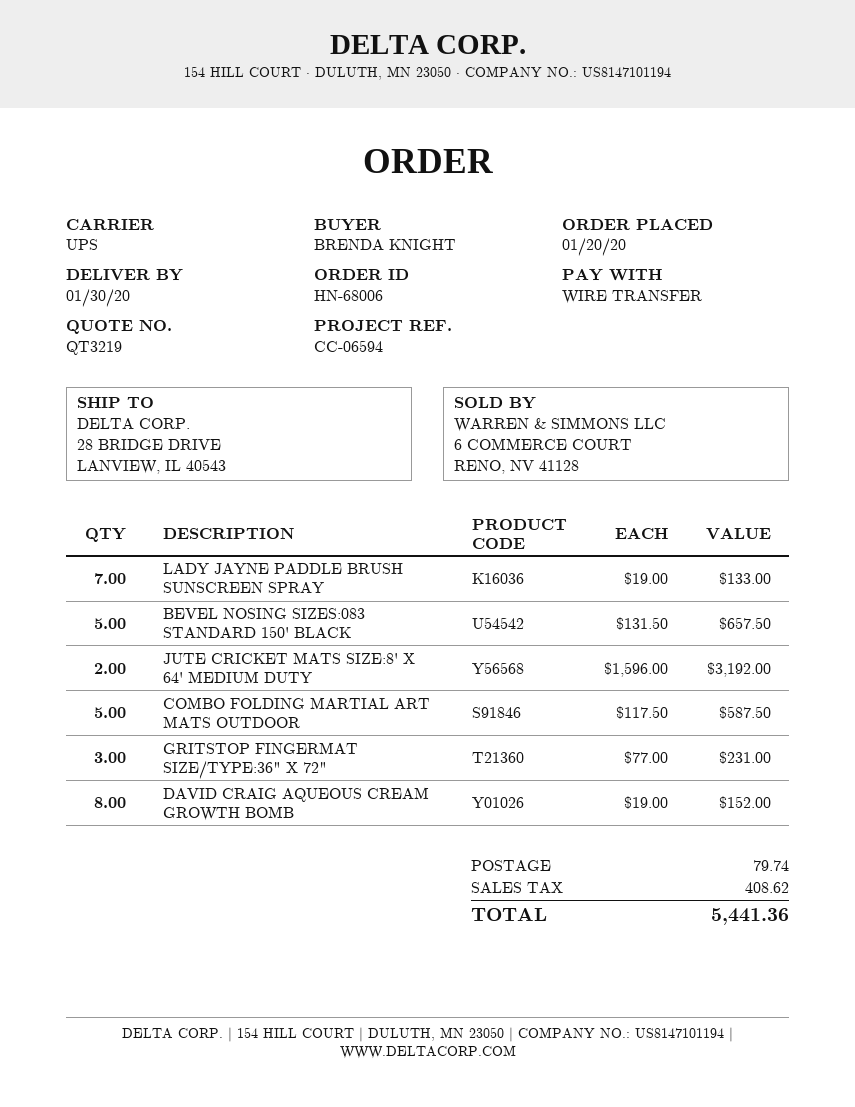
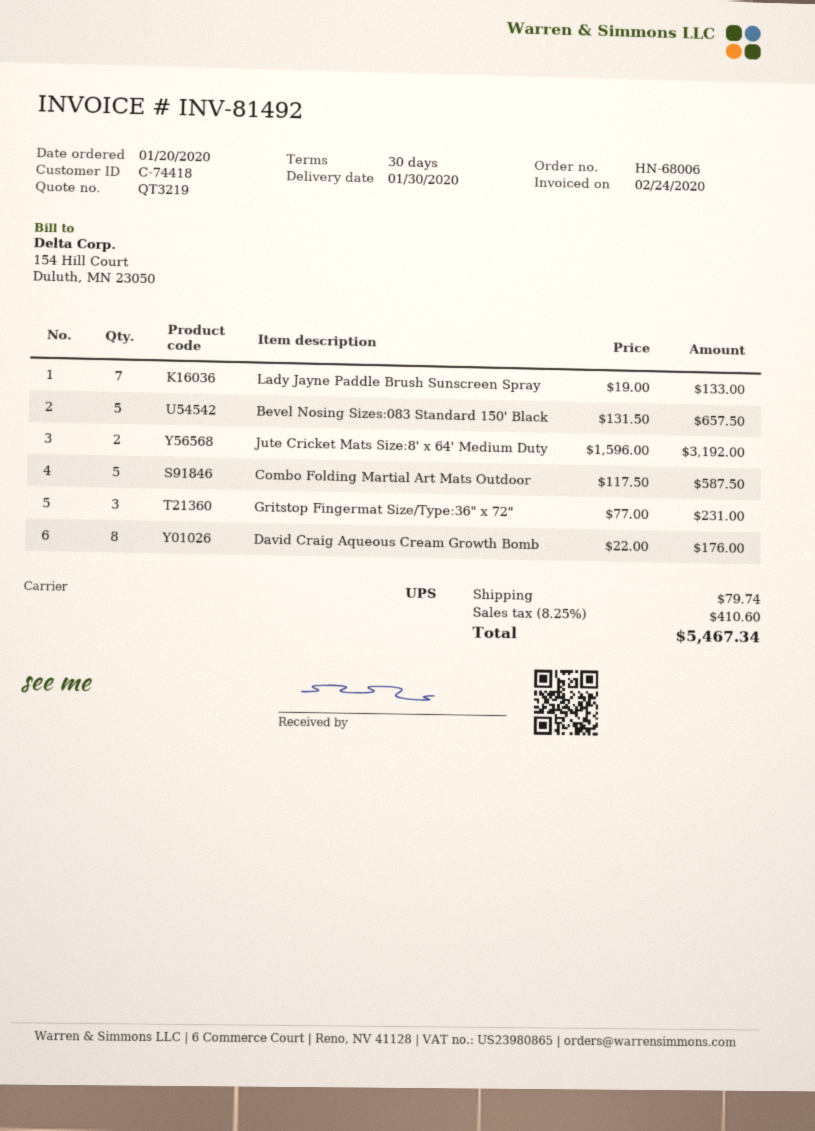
DAVID CRAIG AQUEOUS CREAM GROWTH BOMB: 8 x 19.00 = 152.00 -> 8 x 22.00 = 176.00
tax: 408.62 -> 410.60
total: 5441.36 -> 5467.34

